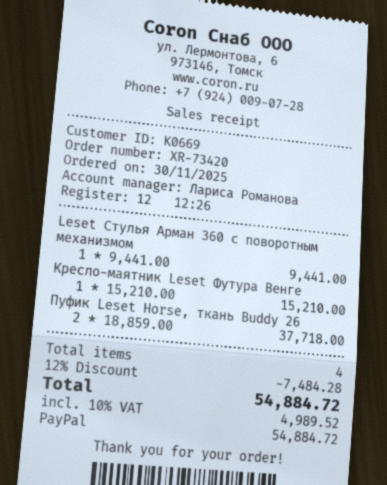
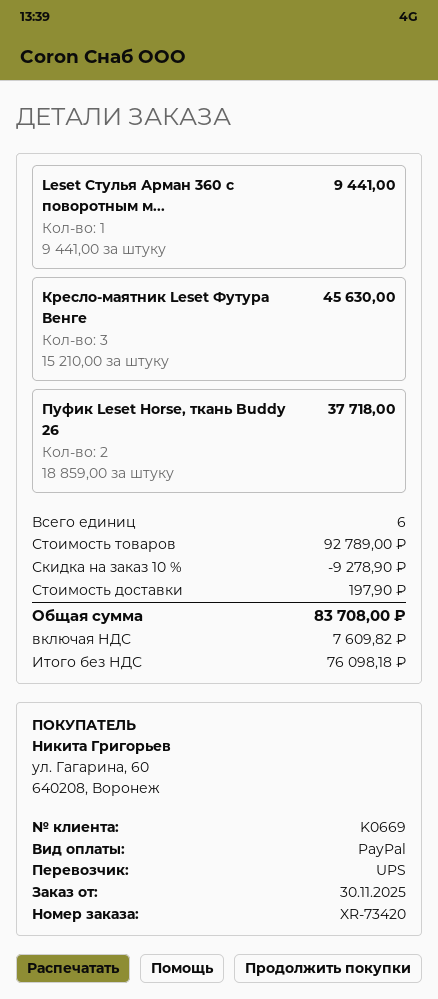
Кресло-маятник Leset Футура Венге: 1 x 15210.00 = 15210.00 -> 3 x 15210.00 = 45630.00
total quantity: 4 -> 6
discount: 12% = 7484.28 -> 10% = 9278.90
shipping: none -> 197.90
tax: 4989.52 -> 7609.82
total: 54884.72 -> 83708.00

